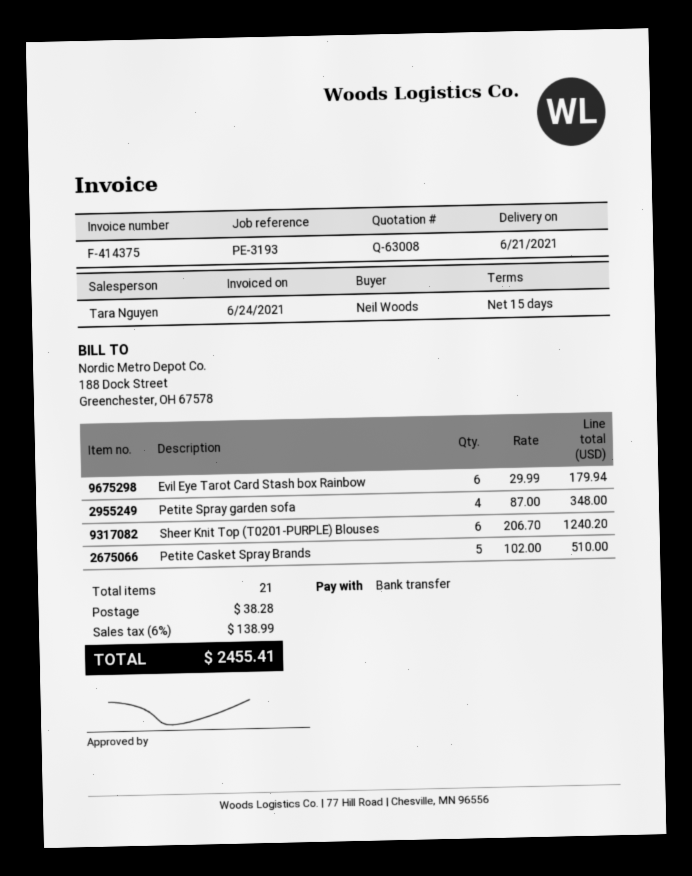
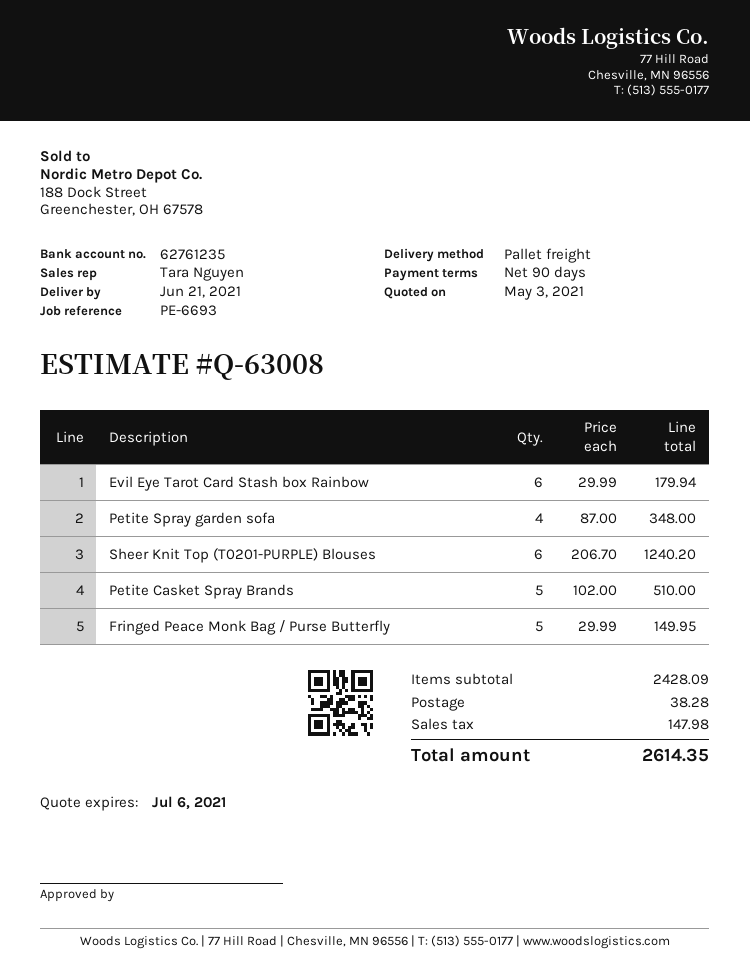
payment terms: 15 days -> 90 days
reference: PE-3193 -> PE-6693
Fringed Peace Monk Bag / Purse Butterfly: none -> 5 x 29.99 = 149.95
tax: 138.99 -> 147.98
total: 2455.41 -> 2614.35

